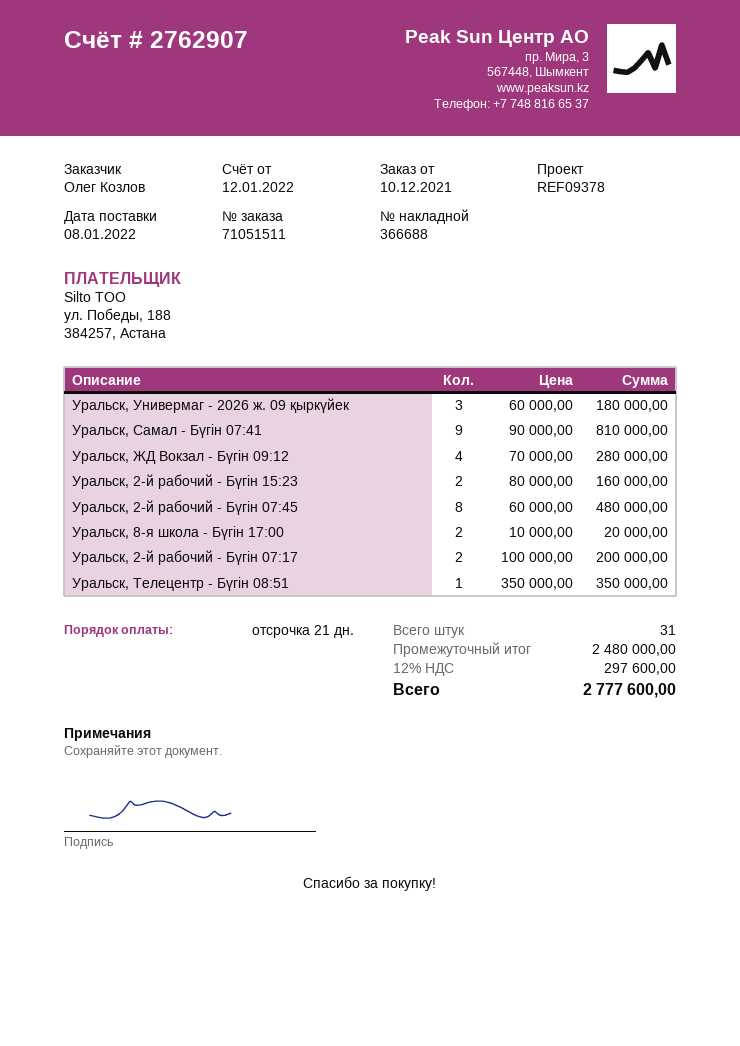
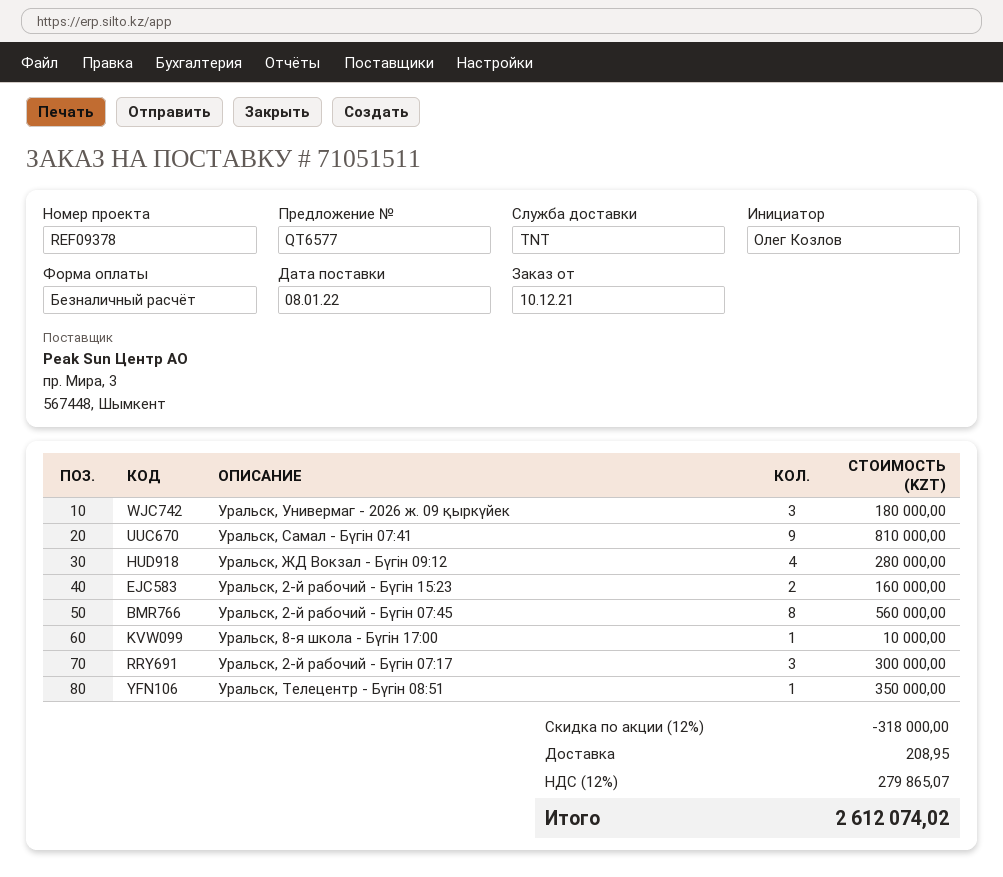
Уральск, 2-й рабочий - Бүгін 07:45: 8 for 480000.00 -> 8 for 560000.00
Уральск, 8-я школа - Бүгін 17:00: 2 for 20000.00 -> 1 for 10000.00
Уральск, 2-й рабочий - Бүгін 07:17: 2 for 200000.00 -> 3 for 300000.00
discount: none -> 12% = 318000.00
shipping: none -> 208.95
tax: 12% = 297600.00 -> 12% = 279865.07
total: 2777600.00 -> 2612074.02

